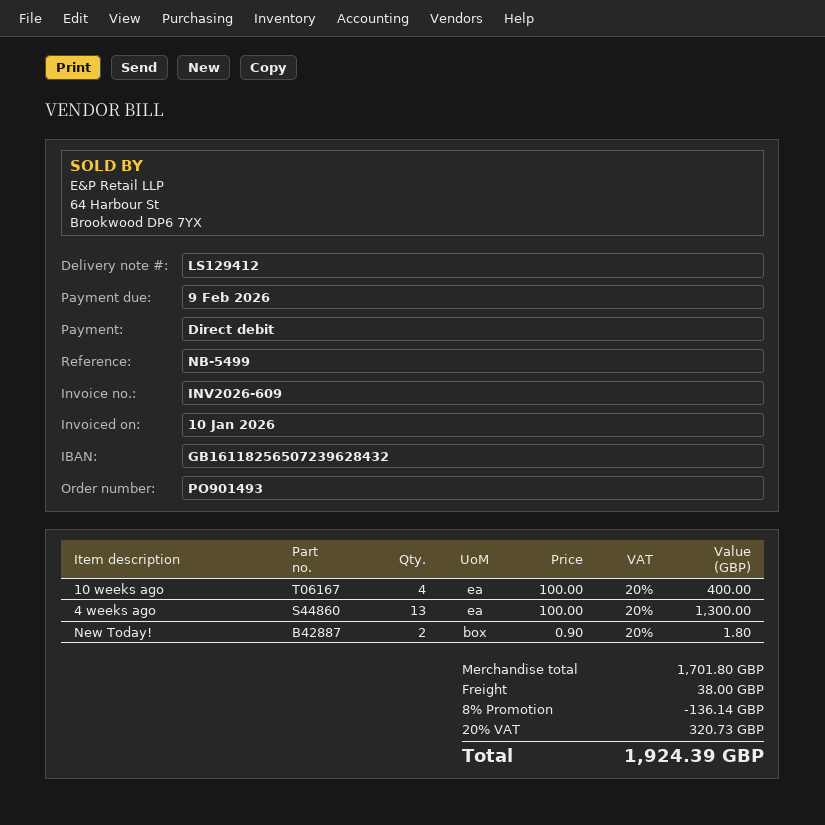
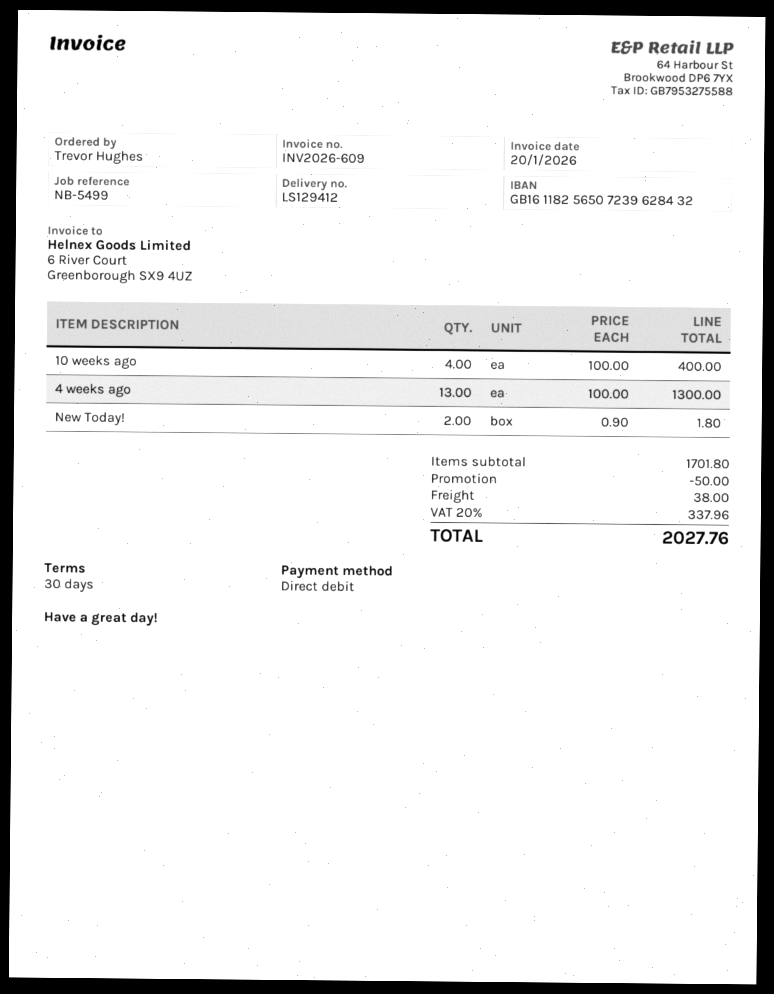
invoice date: 2026-01-10 -> 2026-01-20
discount: 136.14 -> 50.00
tax: 20% = 320.73 -> 20% = 337.96
total: 1924.39 -> 2027.76

